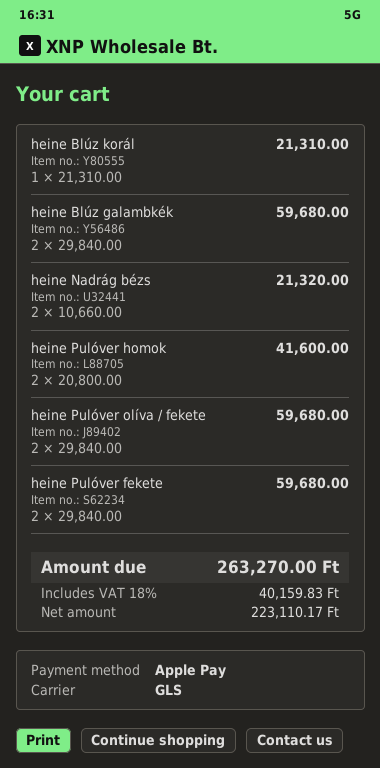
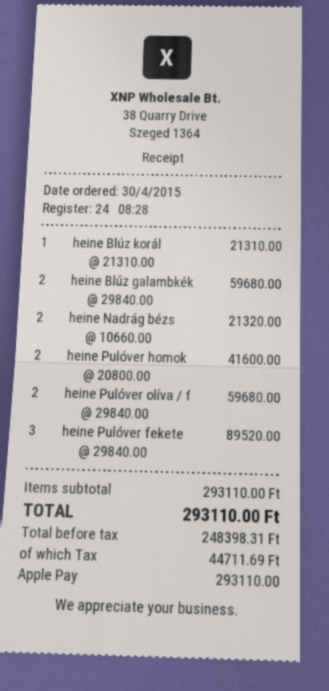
heine Pulóver fekete: 2 x 29840.00 = 59680.00 -> 3 x 29840.00 = 89520.00
net: 223110.17 -> 248398.31
tax: 40159.83 -> 44711.69
total: 263270.00 -> 293110.00

